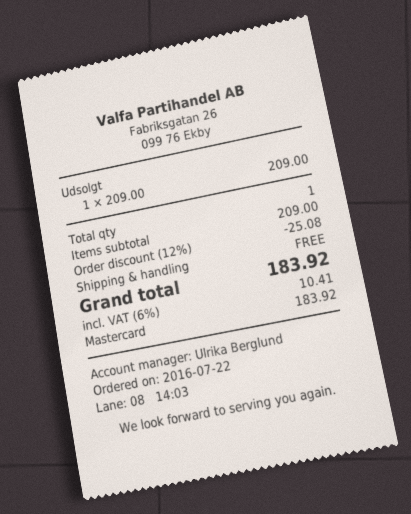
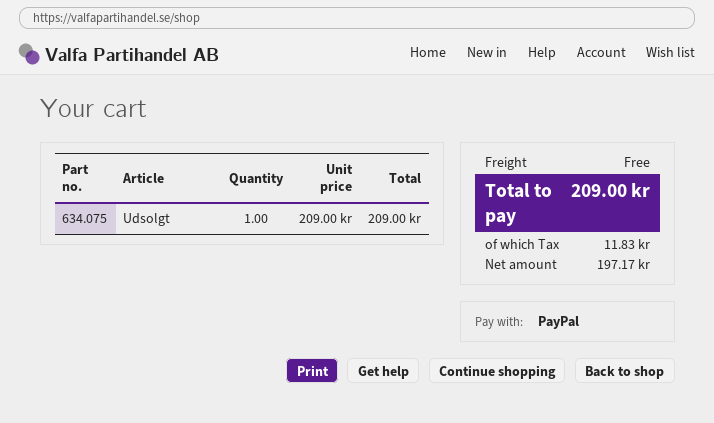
payment method: Mastercard -> PayPal
discount: 12% = 25.08 -> none
tax: 10.41 -> 11.83
total: 183.92 -> 209.00

